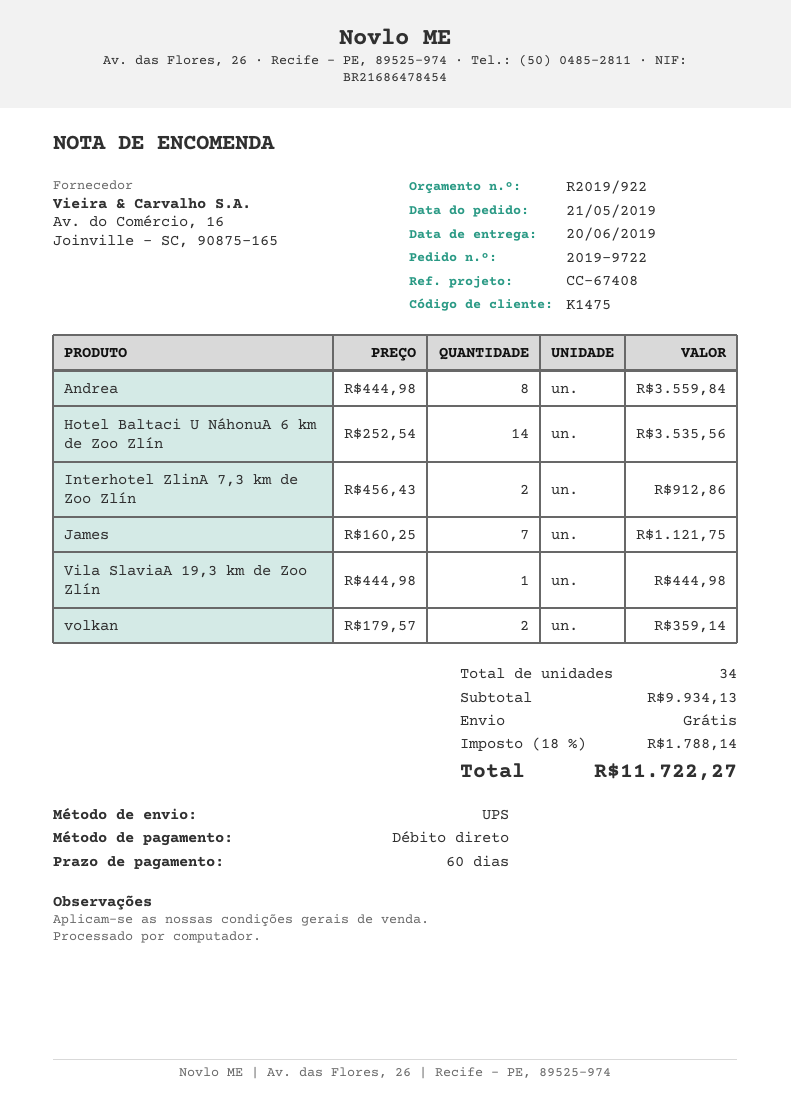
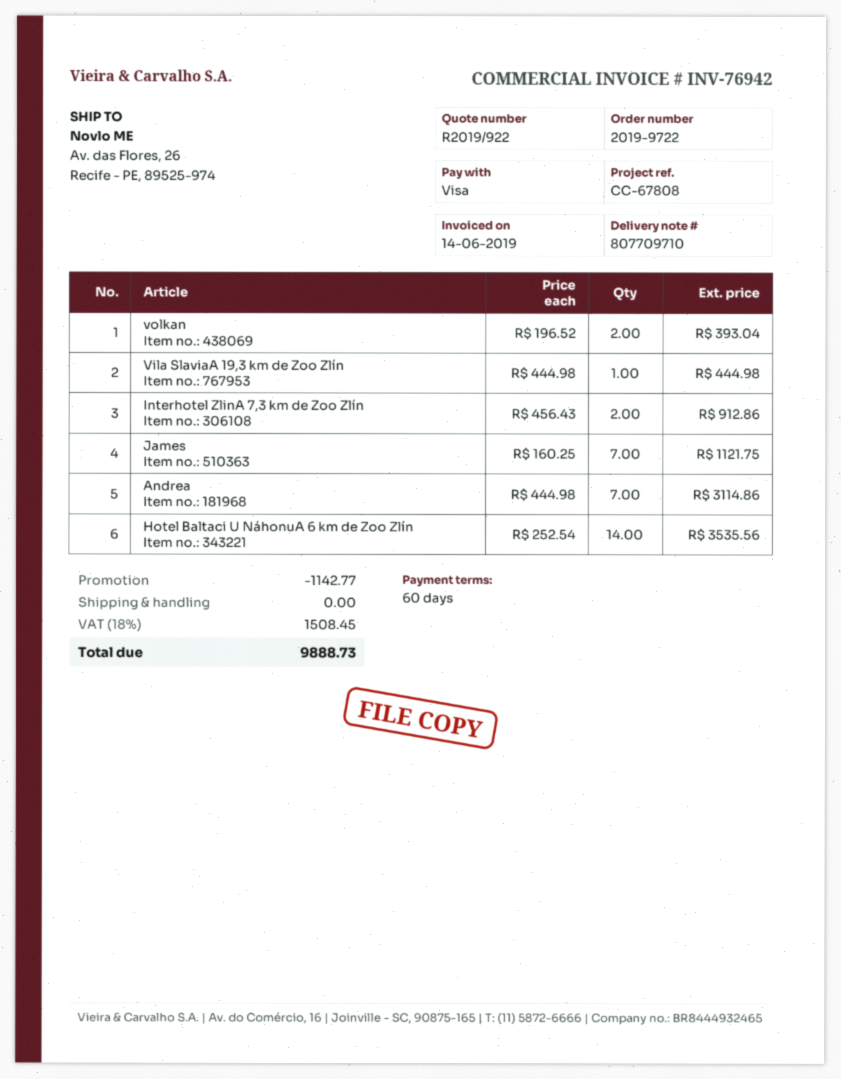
reference: CC-67408 -> CC-67808
payment method: direct debit -> Visa
Andrea: 8 x 444.98 = 3559.84 -> 7 x 444.98 = 3114.86
volkan: 2 x 179.57 = 359.14 -> 2 x 196.52 = 393.04
discount: none -> 1142.77
tax: 18% = 1788.14 -> 18% = 1508.45
total: 11722.27 -> 9888.73

